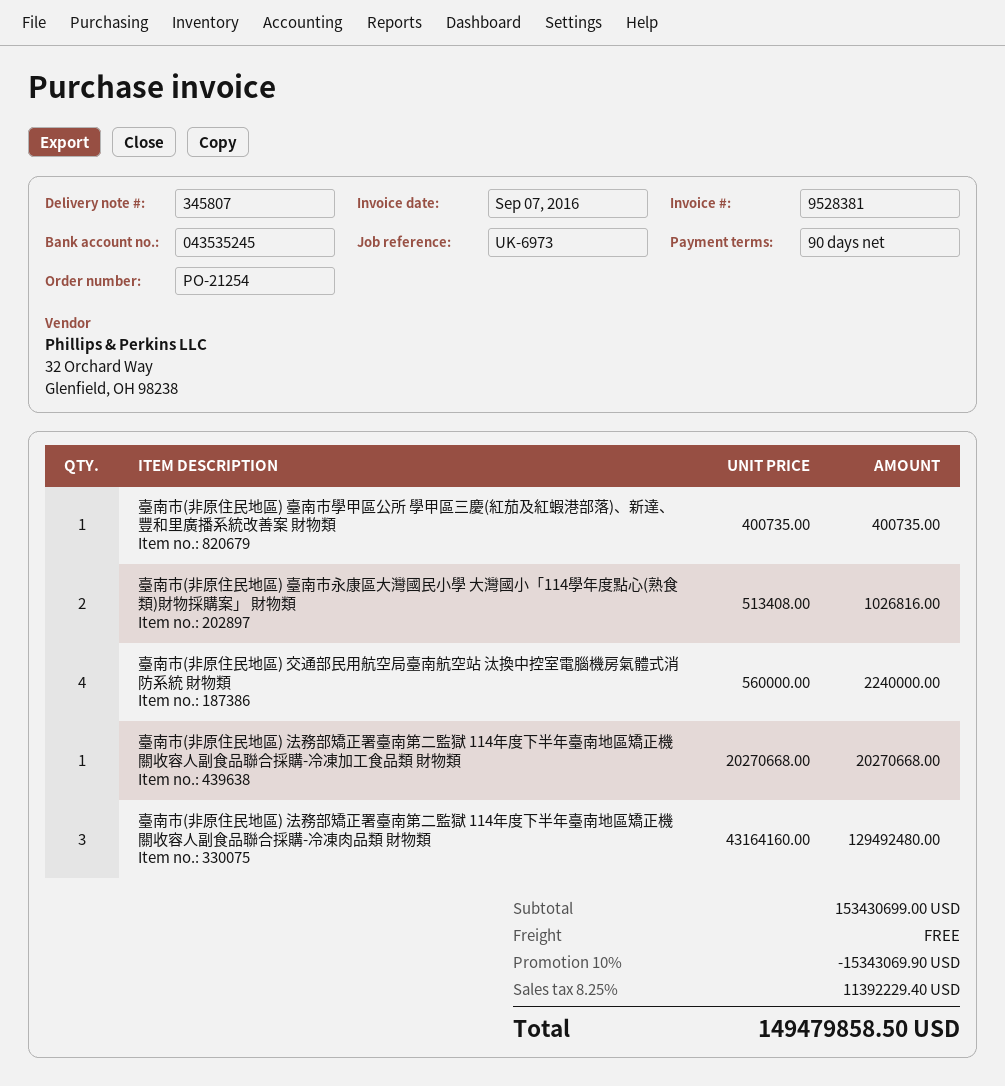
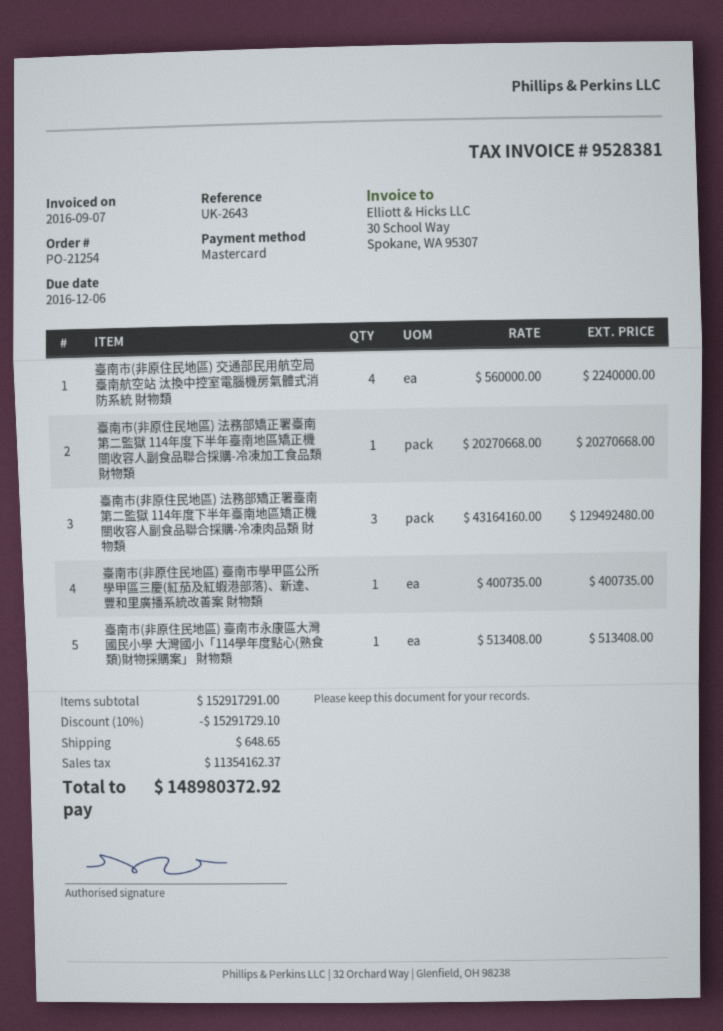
reference: UK-6973 -> UK-2643
臺南市(非原住民地區) 臺南市永康區大灣國民小學 大灣國小「114學年度點心(熟食類)財物採購案」 財物類: 2 x 513408.00 = 1026816.00 -> 1 x 513408.00 = 513408.00
subtotal: 153430699.00 -> 152917291.00
discount: 10% = 15343069.90 -> 10% = 15291729.10
shipping: 0.00 -> 648.65
tax: 11392229.40 -> 11354162.37
total: 149479858.50 -> 148980372.92

